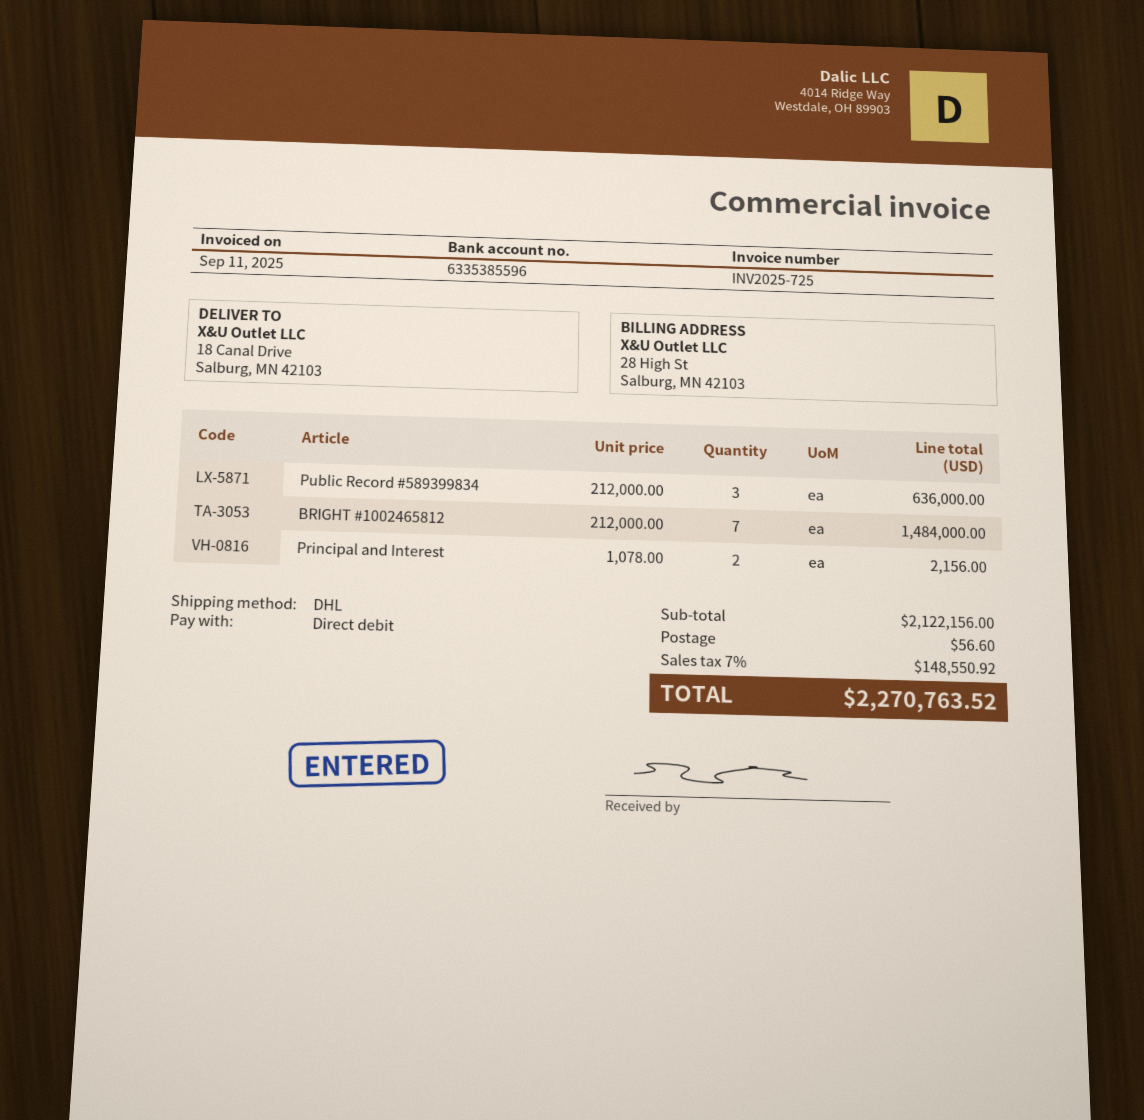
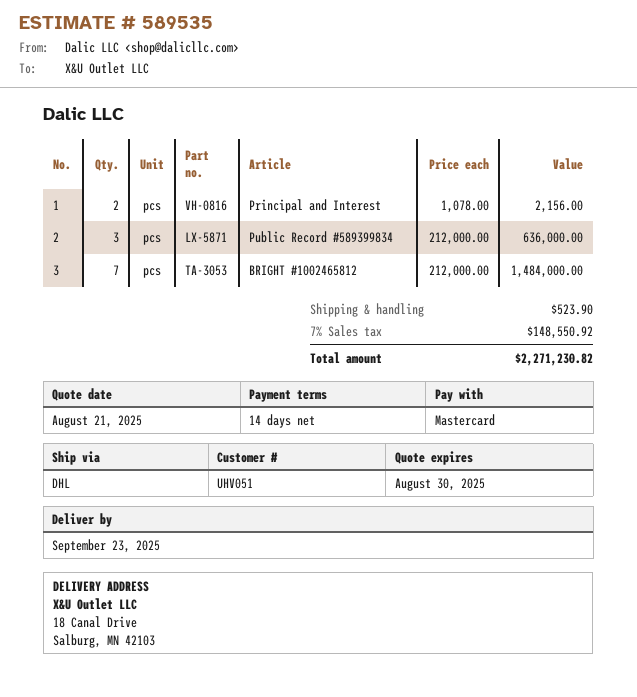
payment method: direct debit -> Mastercard
shipping: 56.60 -> 523.90
total: 2270763.52 -> 2271230.82

